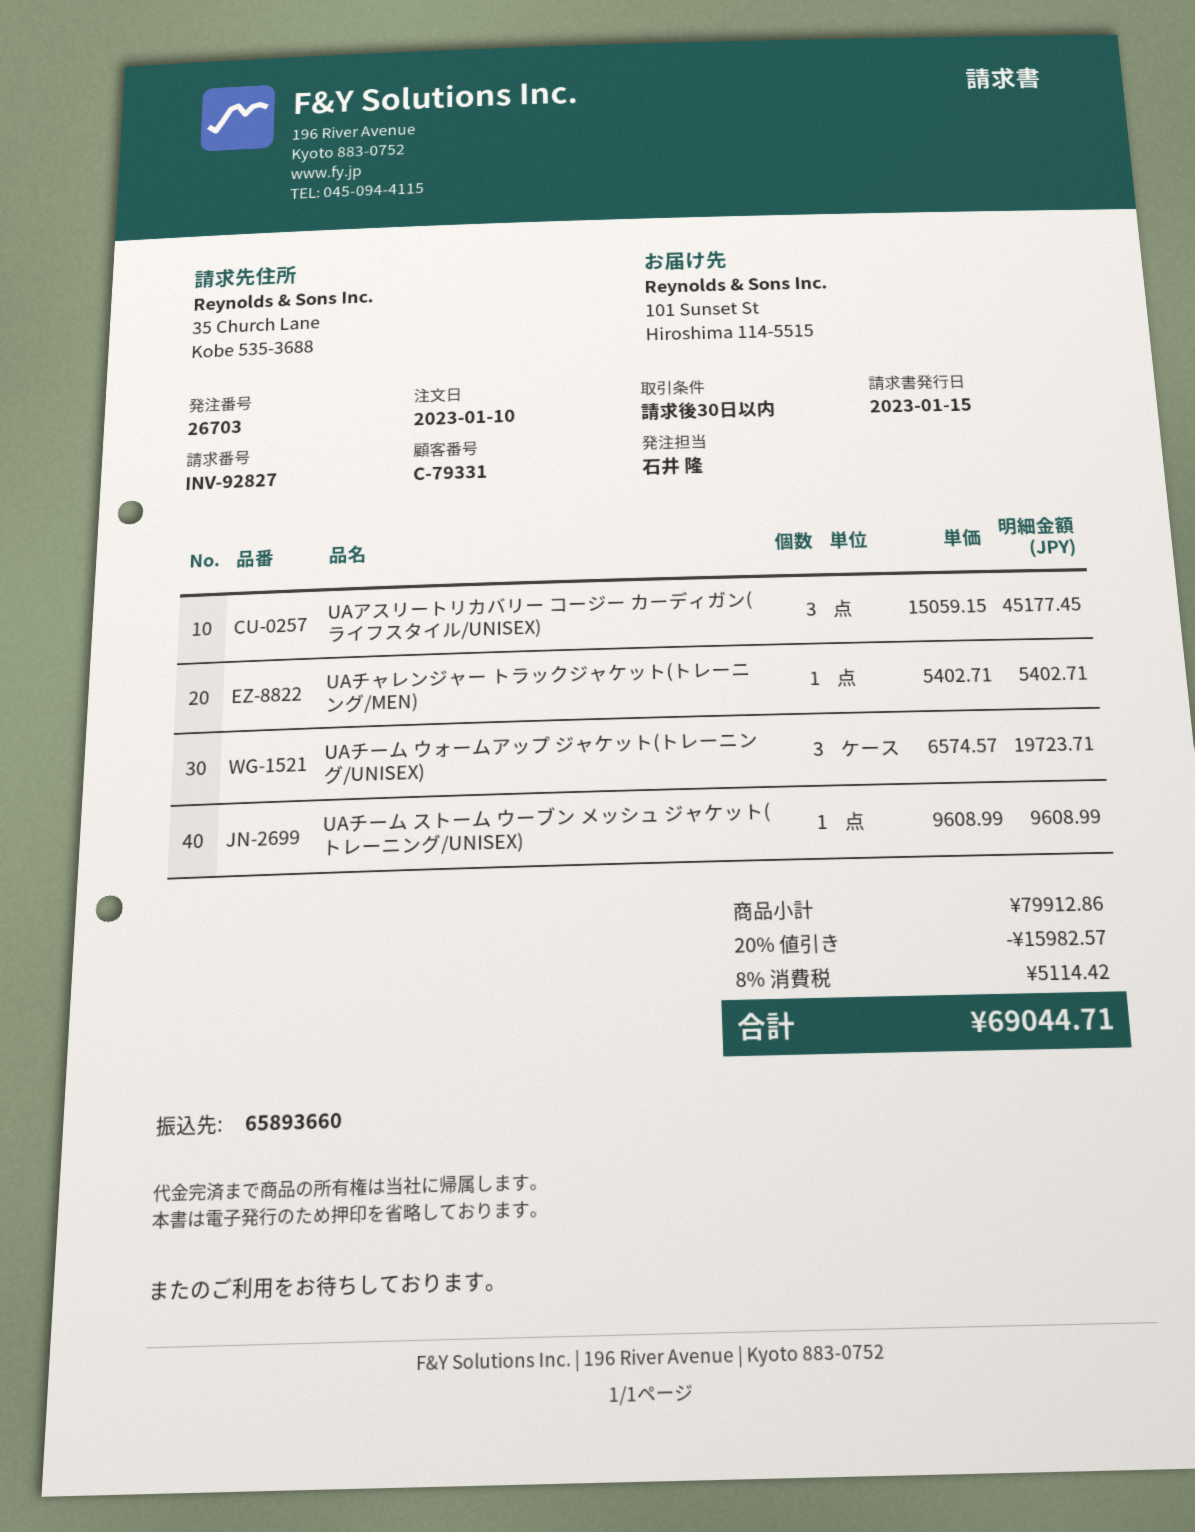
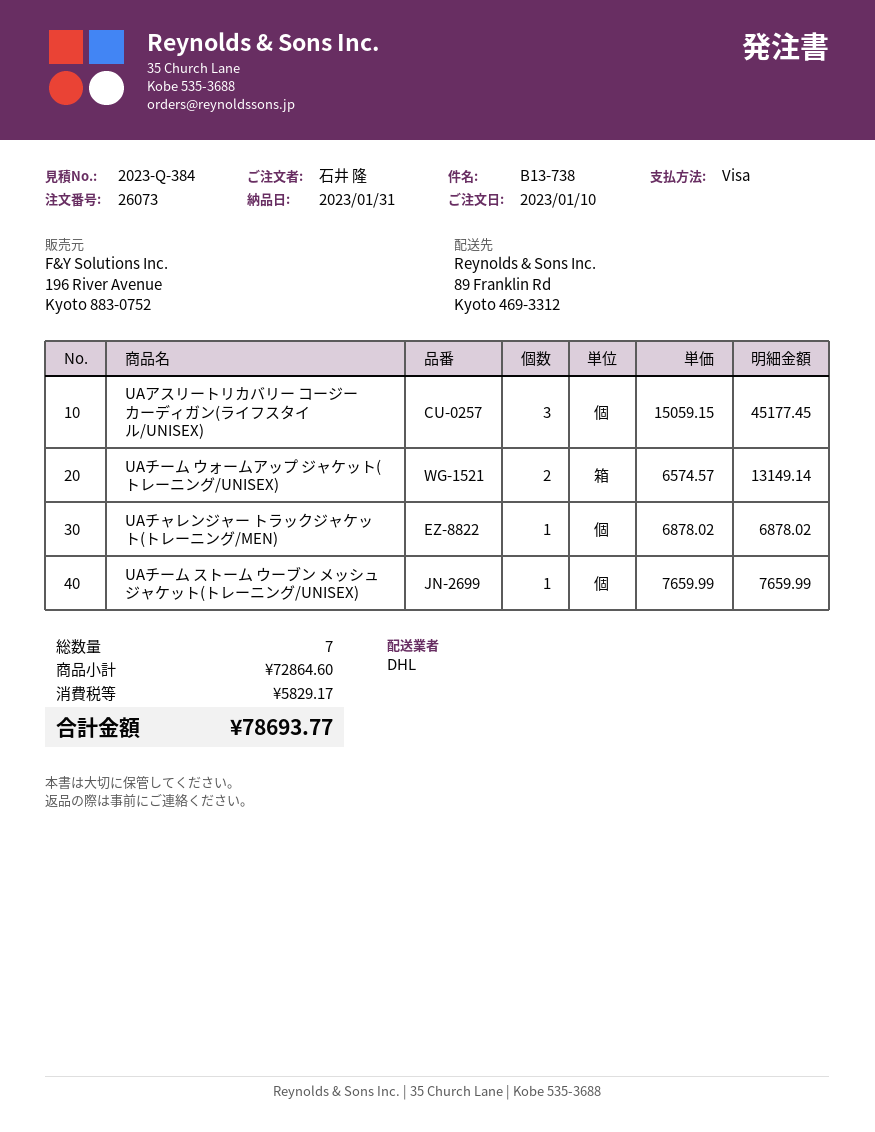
order number: 26703 -> 26073
ship to: 101 Sunset St, Hiroshima 114-5515 -> 89 Franklin Rd, Kyoto 469-3312
UAチャレンジャー トラックジャケット(トレーニング/MEN): 1 x 5402.71 = 5402.71 -> 1 x 6878.02 = 6878.02
UAチーム ウォームアップ ジャケット(トレーニング/UNISEX): 3 x 6574.57 = 19723.71 -> 2 x 6574.57 = 13149.14
UAチーム ストーム ウーブン メッシュ ジャケット(トレーニング/UNISEX): 1 x 9608.99 = 9608.99 -> 1 x 7659.99 = 7659.99
subtotal: 79912.86 -> 72864.60
discount: 20% = 15982.57 -> none
tax: 5114.42 -> 5829.17
total: 69044.71 -> 78693.77

